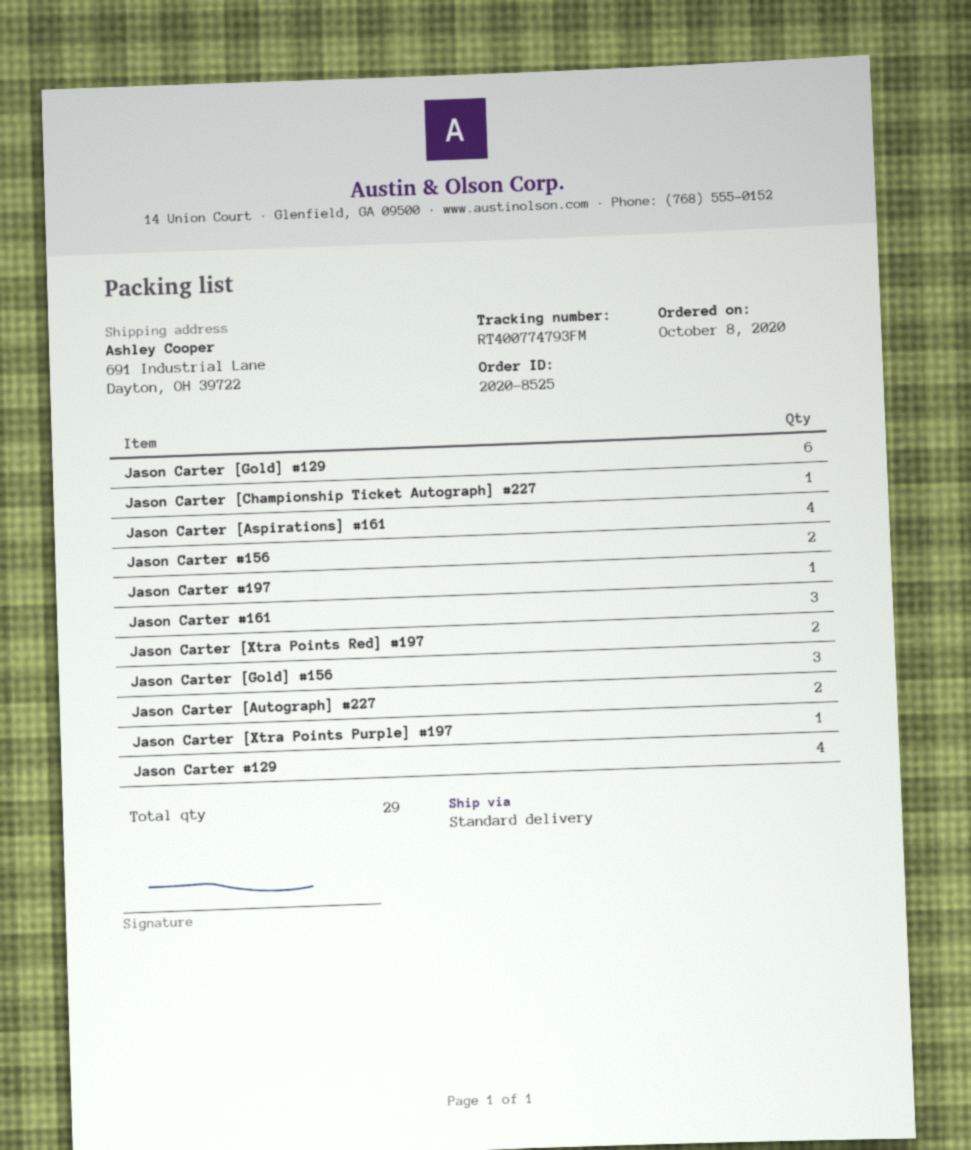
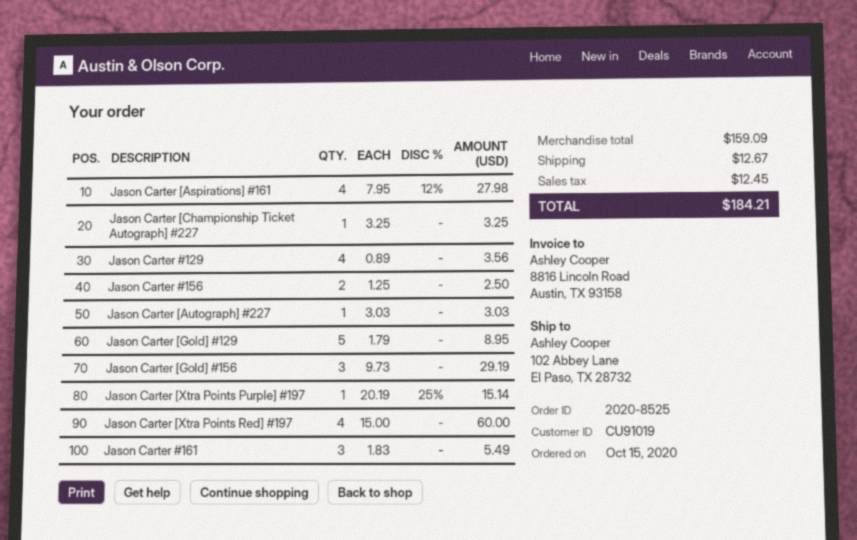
order date: 2020-10-08 -> 2020-10-15
ship to: 691 Industrial Lane, Dayton, OH 39722 -> 102 Abbey Lane, El Paso, TX 28732
Jason Carter [Gold] #129: 6 -> 5
Jason Carter #197: 1 -> none
Jason Carter [Xtra Points Red] #197: 2 -> 4
Jason Carter [Autograph] #227: 2 -> 1

